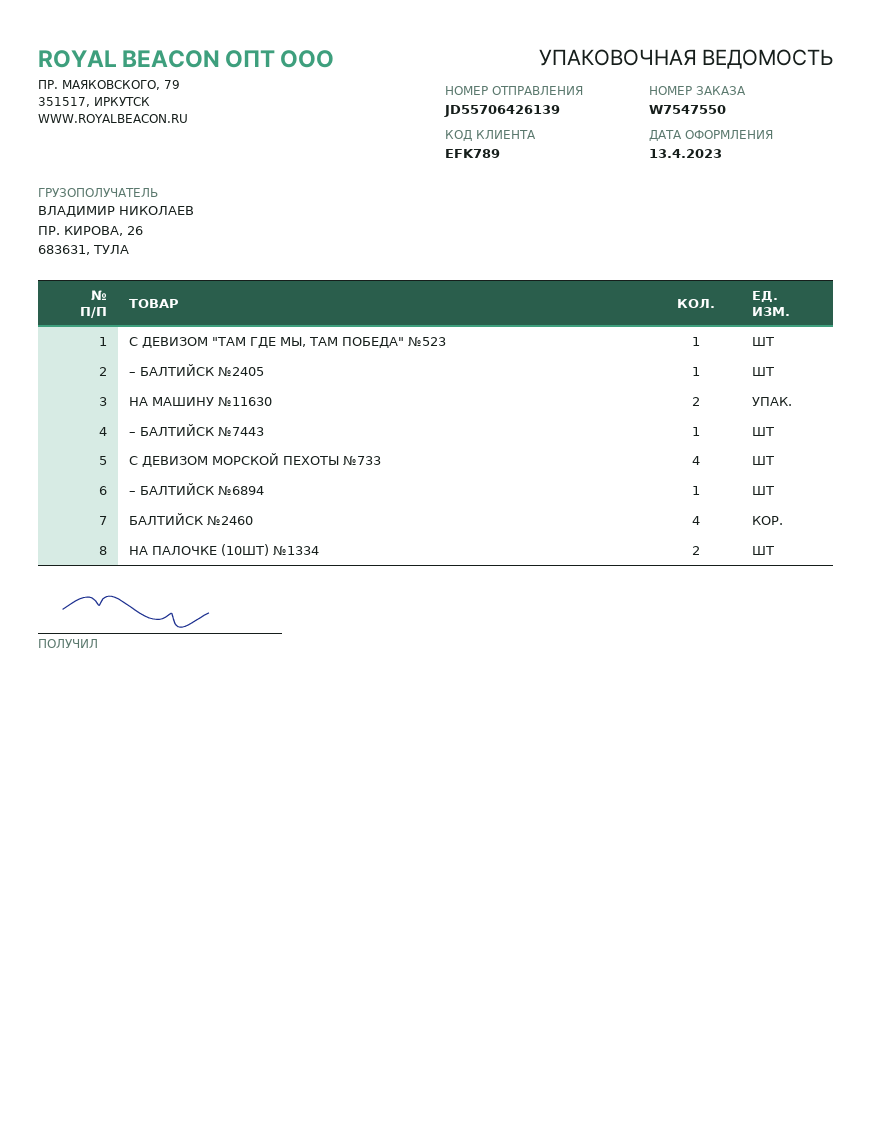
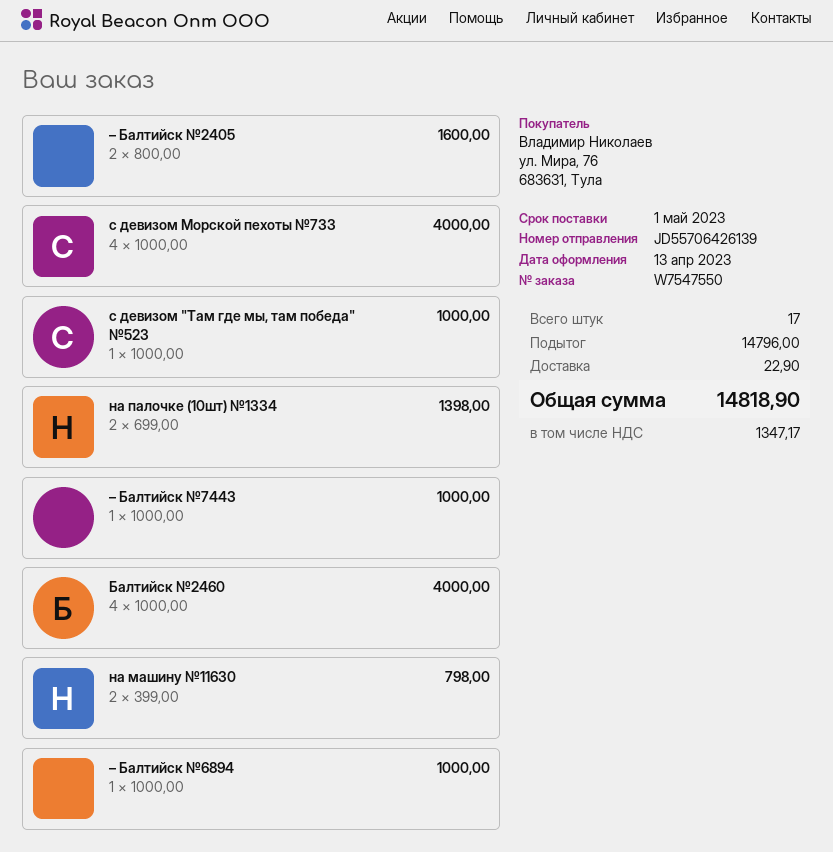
– БАЛТИЙСК №2405: 1 -> 2

